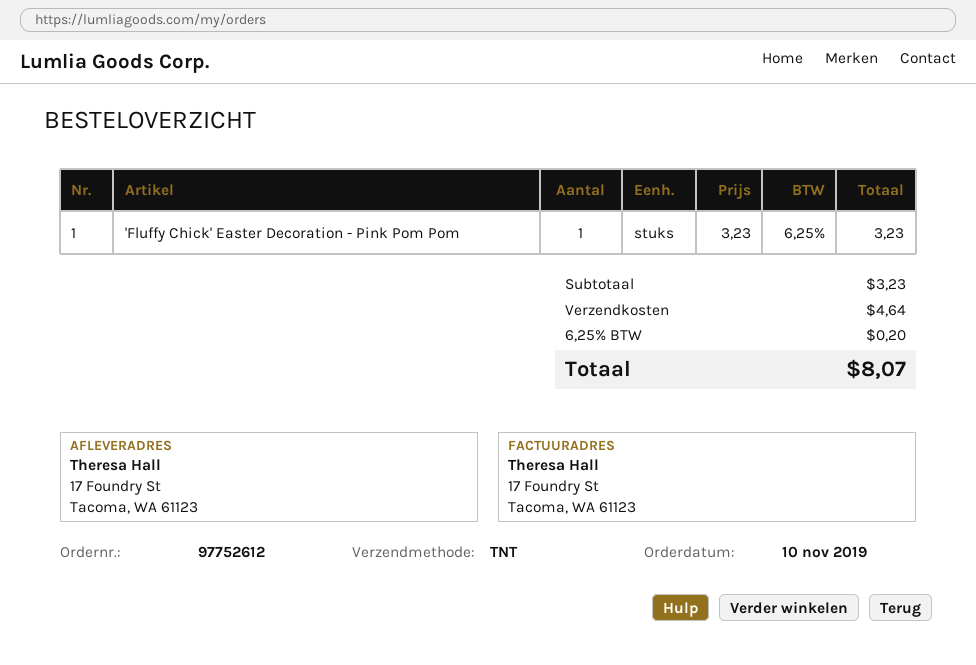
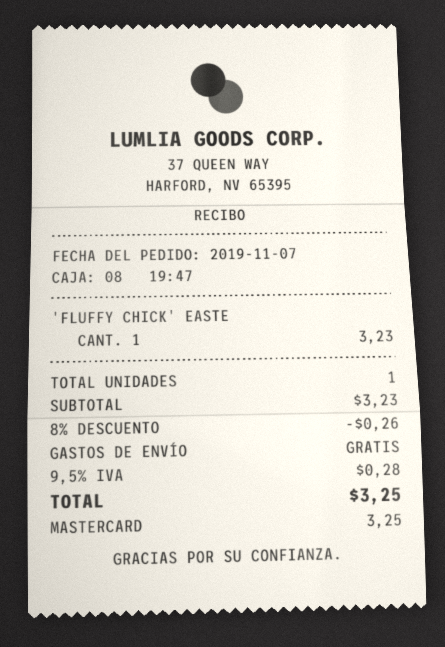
order date: 2019-11-10 -> 2019-11-07
discount: none -> 8% = 0.26
shipping: 4.64 -> 0.00
tax: 6.25% = 0.20 -> 9.5% = 0.28
total: 8.07 -> 3.25

